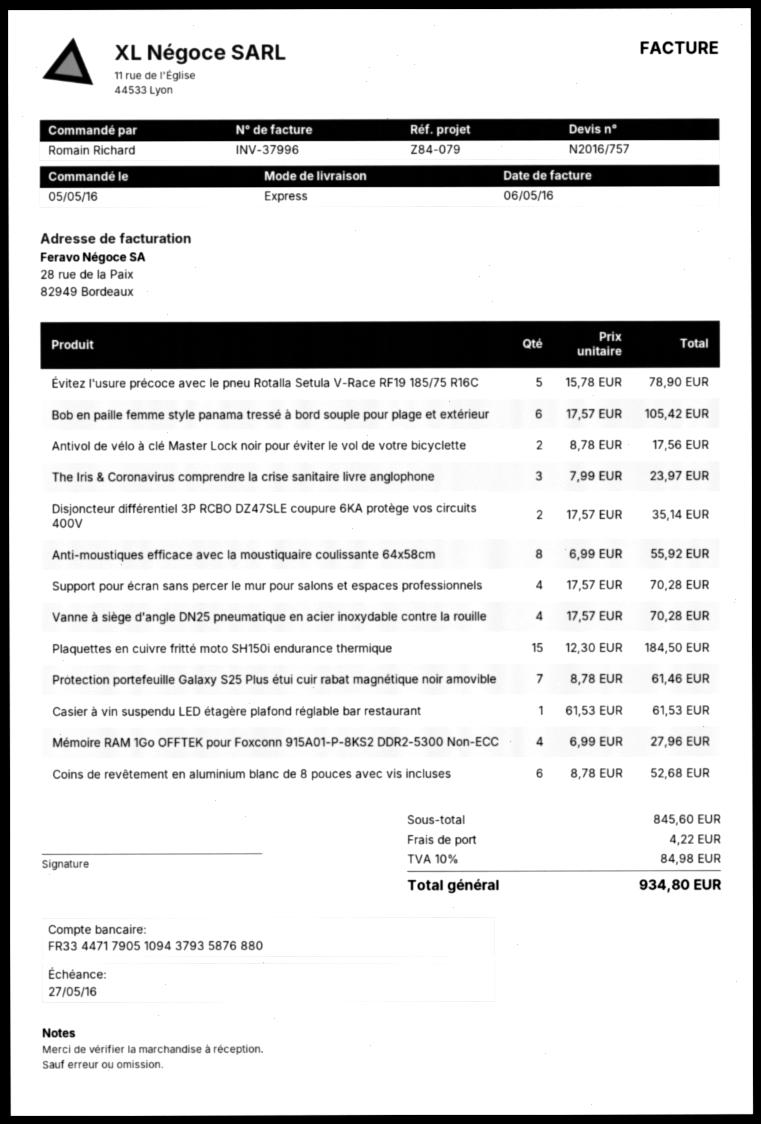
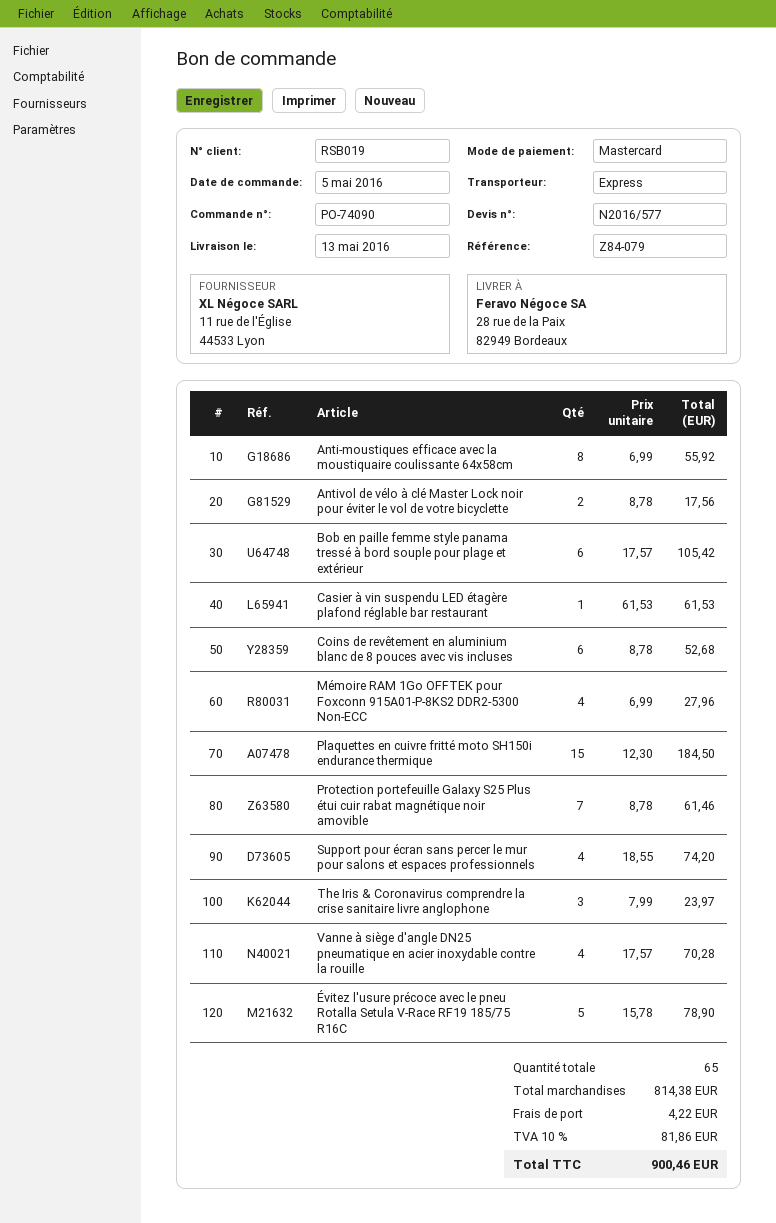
quote number: N2016/757 -> N2016/577
Disjoncteur différentiel 3P RCBO DZ47SLE coupure 6KA protège vos circuits 400V: 2 x 17.57 = 35.14 -> none
Support pour écran sans percer le mur pour salons et espaces professionnels: 4 x 17.57 = 70.28 -> 4 x 18.55 = 74.20
subtotal: 845.60 -> 814.38
tax: 10% = 84.98 -> 10% = 81.86
total: 934.80 -> 900.46

